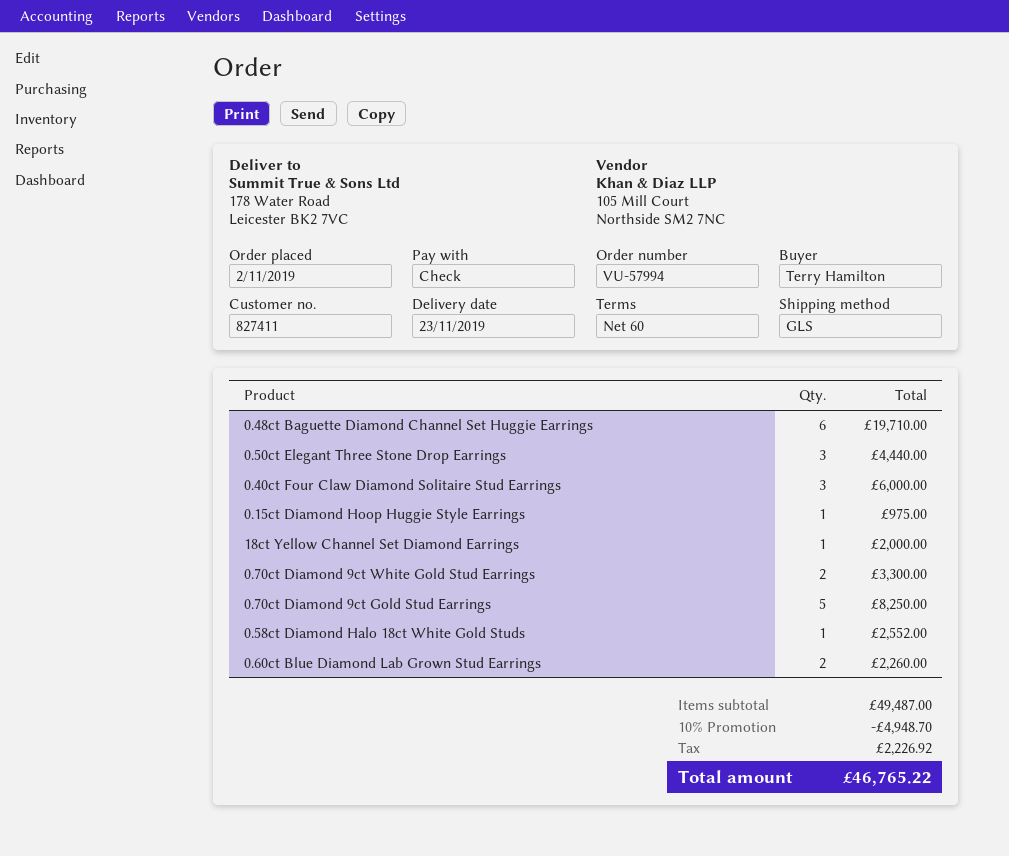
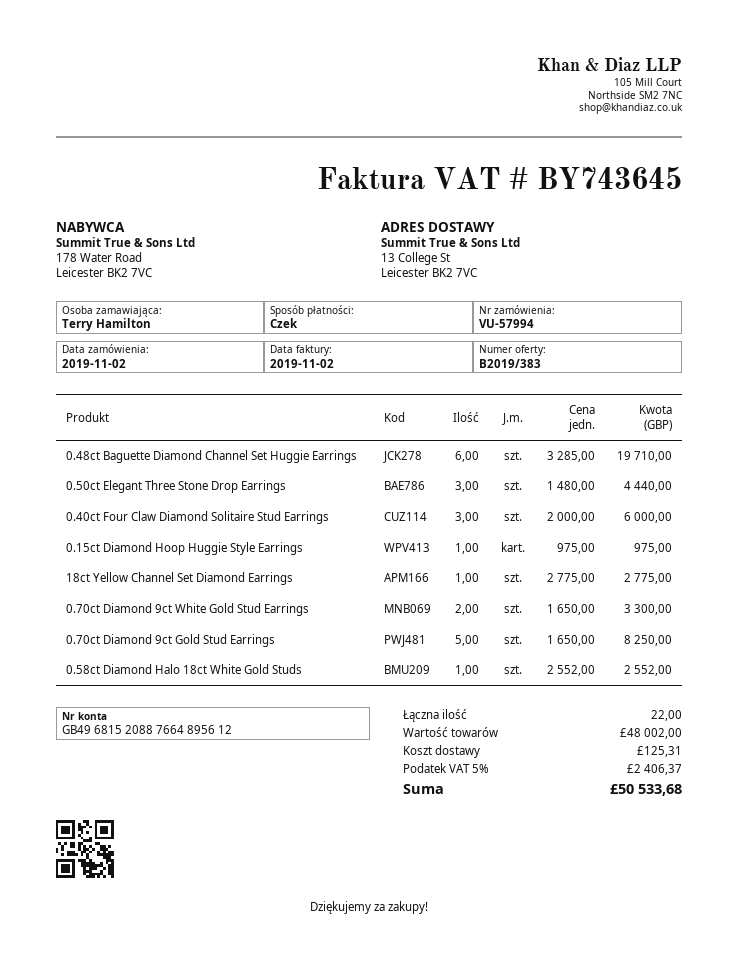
ship to: 178 Water Road, Leicester BK2 7VC -> 13 College St, Leicester BK2 7VC
18ct Yellow Channel Set Diamond Earrings: 1 for 2000.00 -> 1 for 2775.00
0.60ct Blue Diamond Lab Grown Stud Earrings: 2 for 2260.00 -> none
subtotal: 49487.00 -> 48002.00
discount: 10% = 4948.70 -> none
shipping: none -> 125.31
tax: 2226.92 -> 2406.37
total: 46765.22 -> 50533.68

